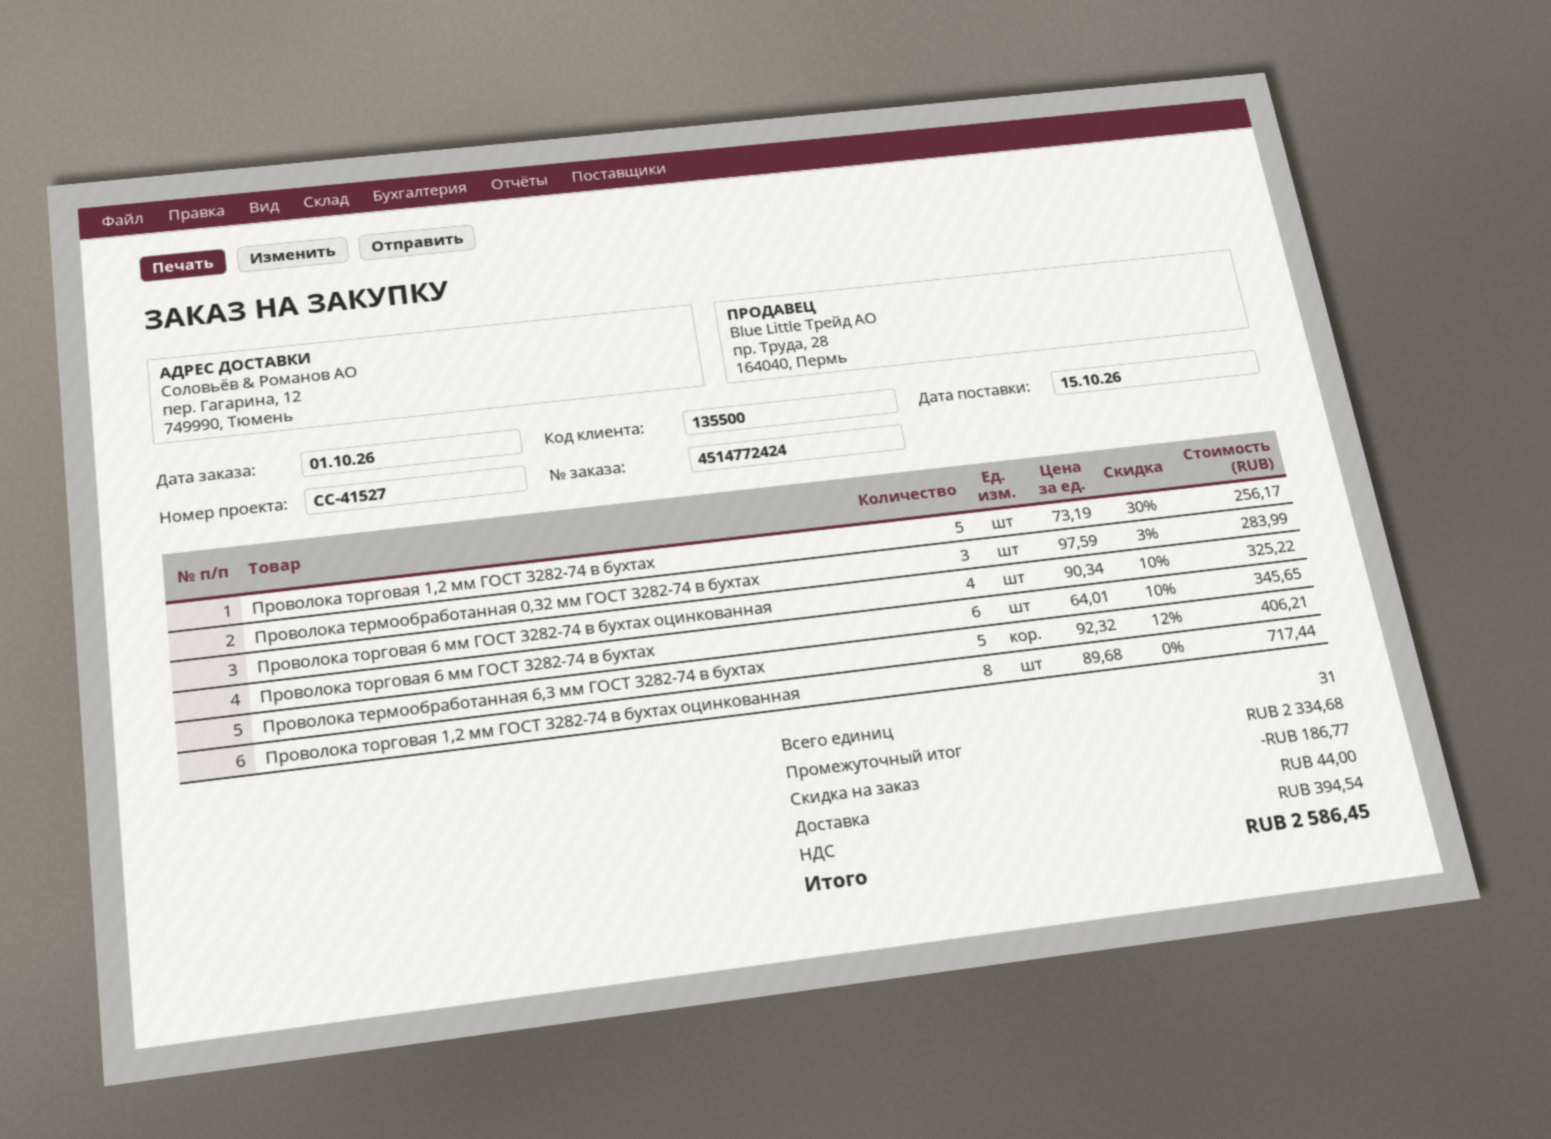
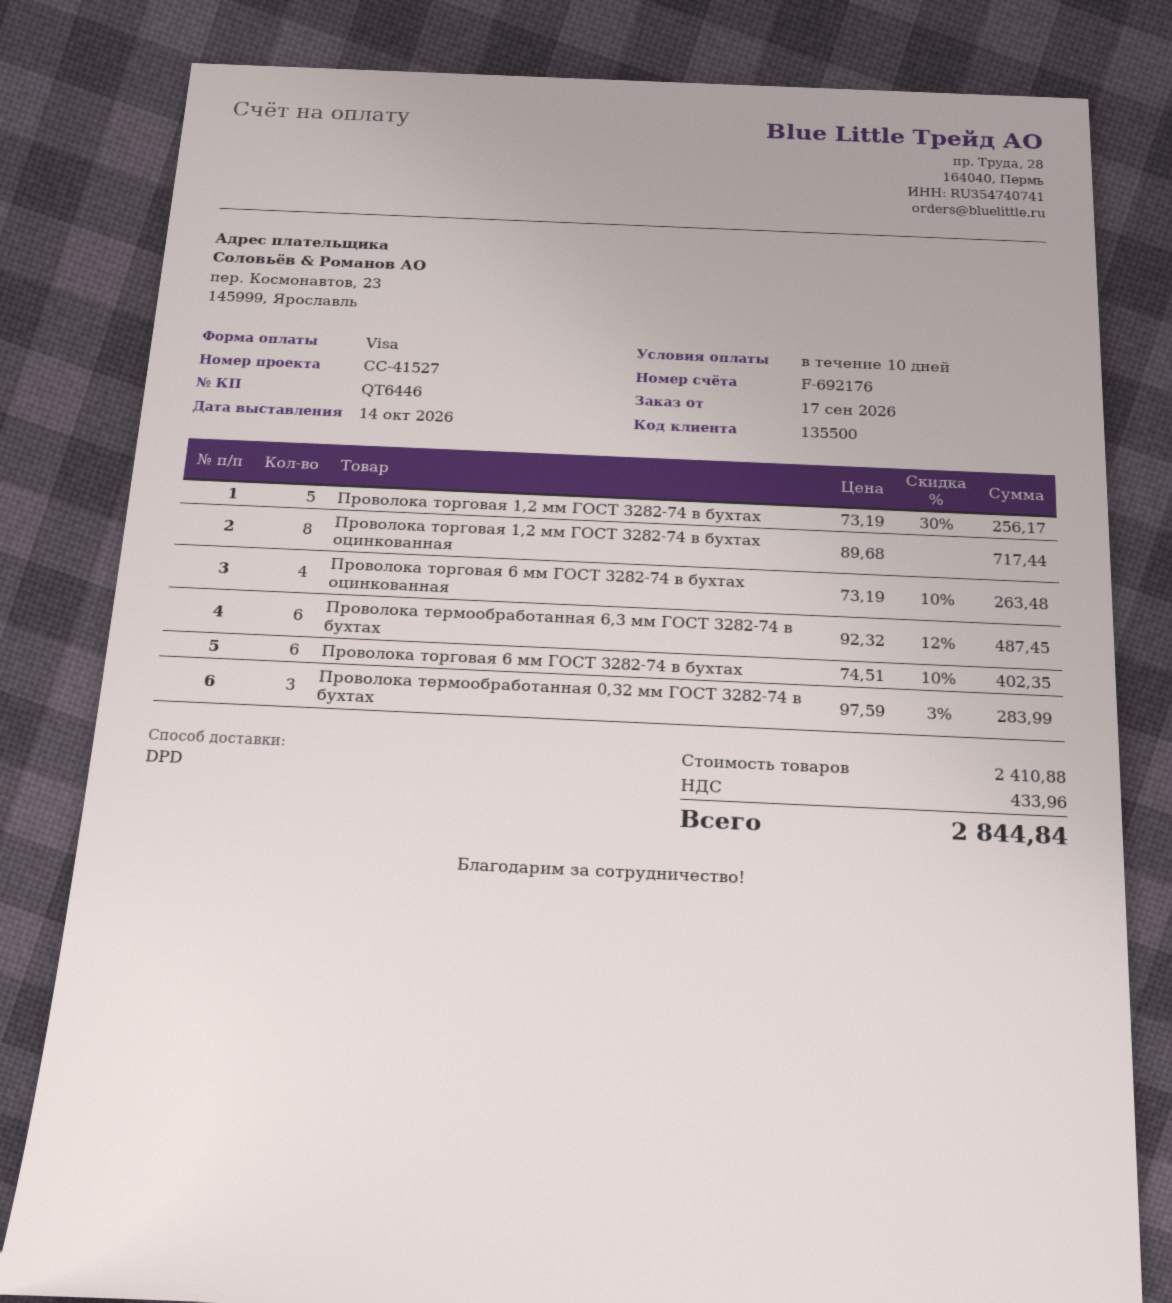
order date: 2026-10-01 -> 2026-09-17
Проволока торговая 6 мм ГОСТ 3282-74 в бухтах оцинкованная: 4 x 90.34 - 10% = 325.22 -> 4 x 73.19 - 10% = 263.48
Проволока торговая 6 мм ГОСТ 3282-74 в бухтах: 6 x 64.01 - 10% = 345.65 -> 6 x 74.51 - 10% = 402.35
Проволока термообработанная 6,3 мм ГОСТ 3282-74 в бухтах: 5 x 92.32 - 12% = 406.21 -> 6 x 92.32 - 12% = 487.45
subtotal: 2334.68 -> 2410.88
discount: 186.77 -> none
shipping: 44.00 -> none
tax: 394.54 -> 433.96
total: 2586.45 -> 2844.84

